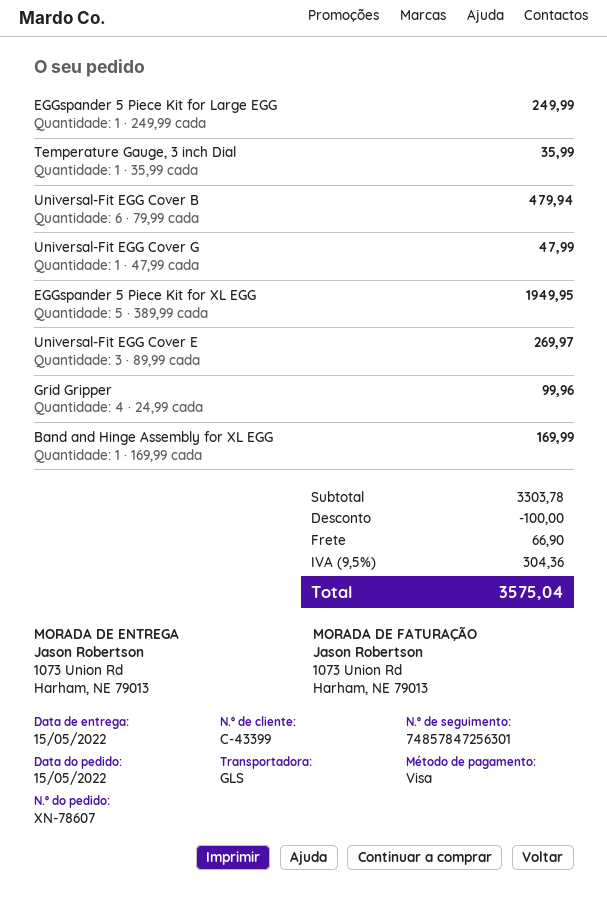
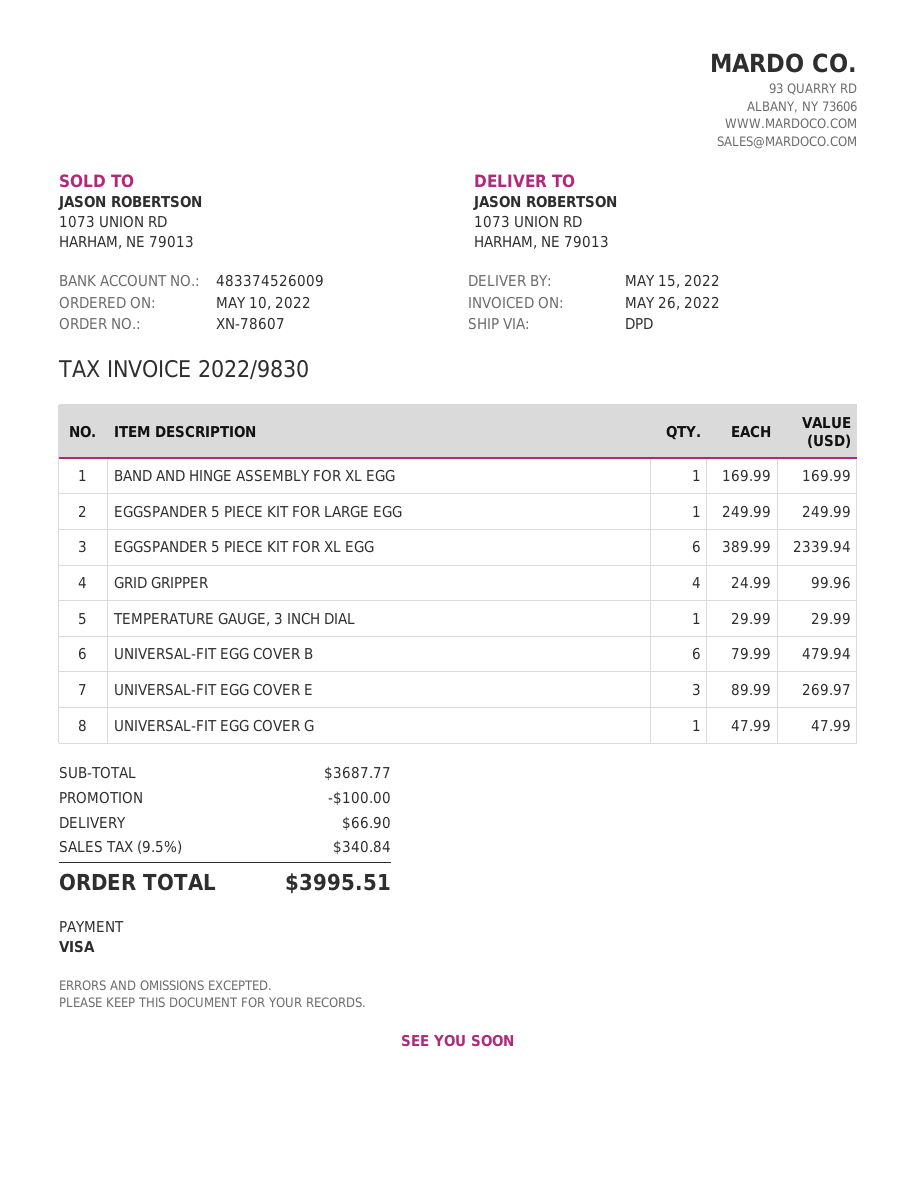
order date: 2022-05-15 -> 2022-05-10
shipping method: GLS -> DPD
Temperature Gauge, 3 inch Dial: 1 x 35.99 = 35.99 -> 1 x 29.99 = 29.99
EGGspander 5 Piece Kit for XL EGG: 5 x 389.99 = 1949.95 -> 6 x 389.99 = 2339.94
subtotal: 3303.78 -> 3687.77
tax: 9.5% = 304.36 -> 9.5% = 340.84
total: 3575.04 -> 3995.51

